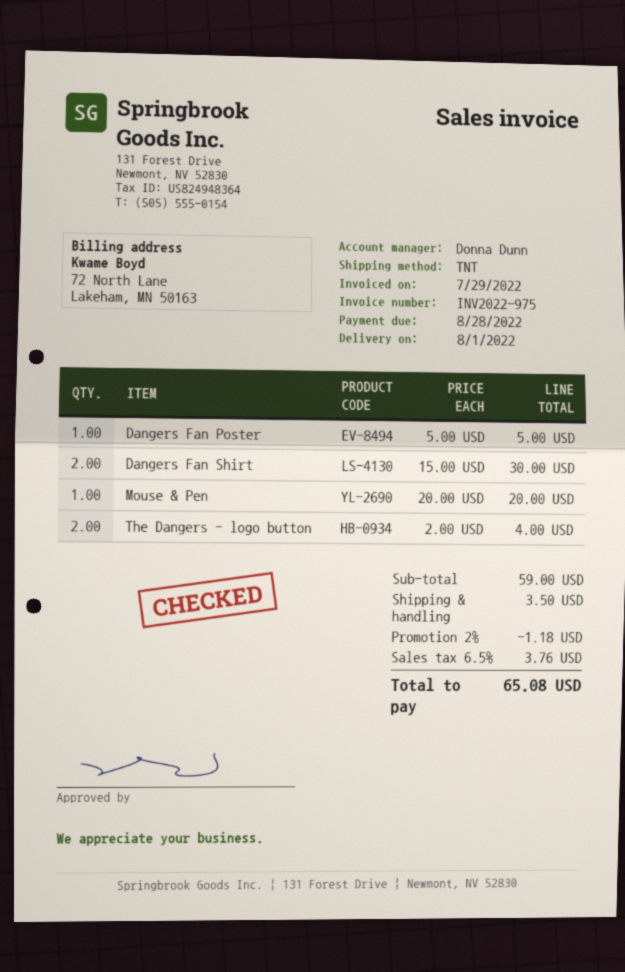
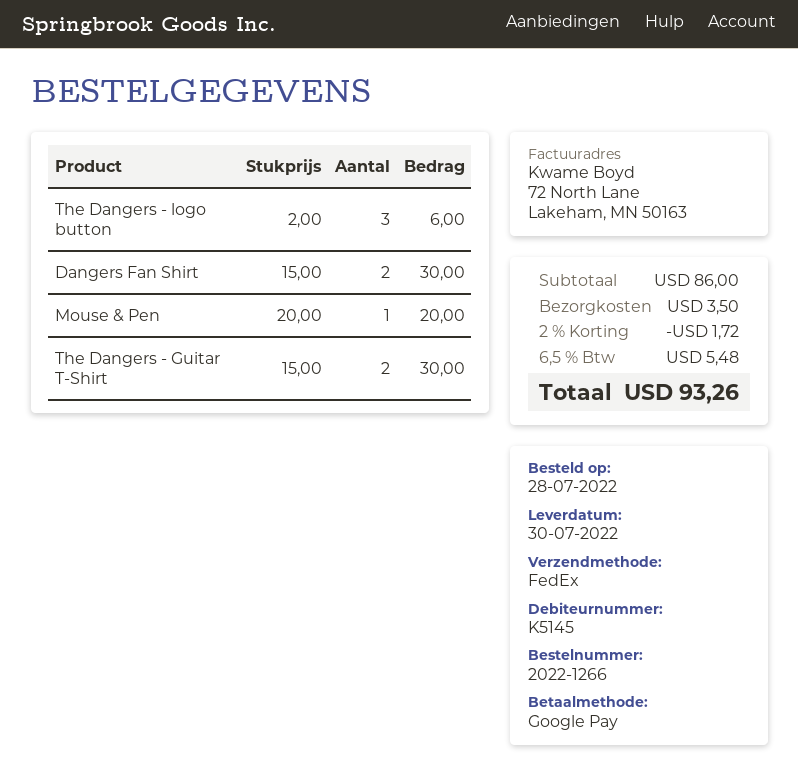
delivery date: 2022-08-01 -> 2022-07-30
shipping method: TNT -> FedEx
Dangers Fan Poster: 1 x 5.00 = 5.00 -> none
The Dangers - logo button: 2 x 2.00 = 4.00 -> 3 x 2.00 = 6.00
The Dangers - Guitar T-Shirt: none -> 2 x 15.00 = 30.00
subtotal: 59.00 -> 86.00
discount: 2% = 1.18 -> 2% = 1.72
tax: 6.5% = 3.76 -> 6.5% = 5.48
total: 65.08 -> 93.26

